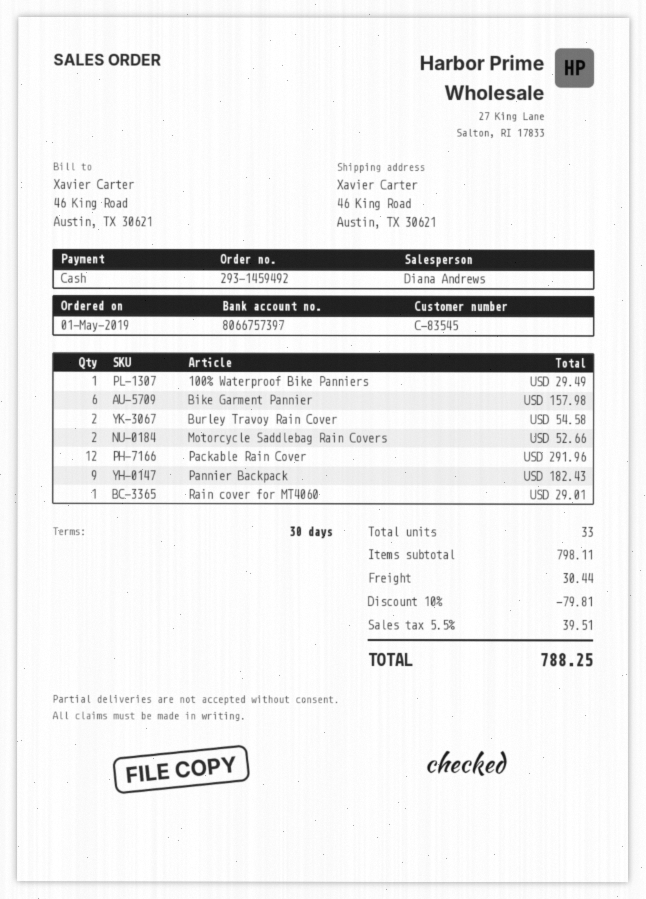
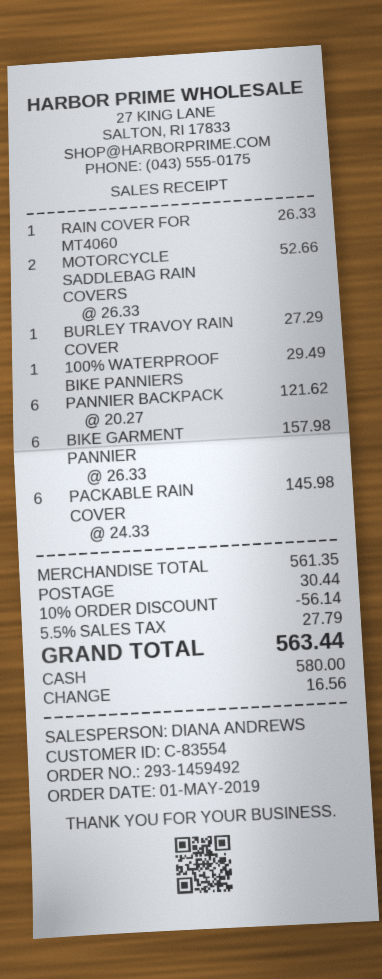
customer number: C-83545 -> C-83554
Burley Travoy Rain Cover: 2 for 54.58 -> 1 for 27.29
Packable Rain Cover: 12 for 291.96 -> 6 for 145.98
Pannier Backpack: 9 for 182.43 -> 6 for 121.62
Rain cover for MT4060: 1 for 29.01 -> 1 for 26.33
subtotal: 798.11 -> 561.35
discount: 10% = 79.81 -> 10% = 56.14
tax: 5.5% = 39.51 -> 5.5% = 27.79
total: 788.25 -> 563.44

